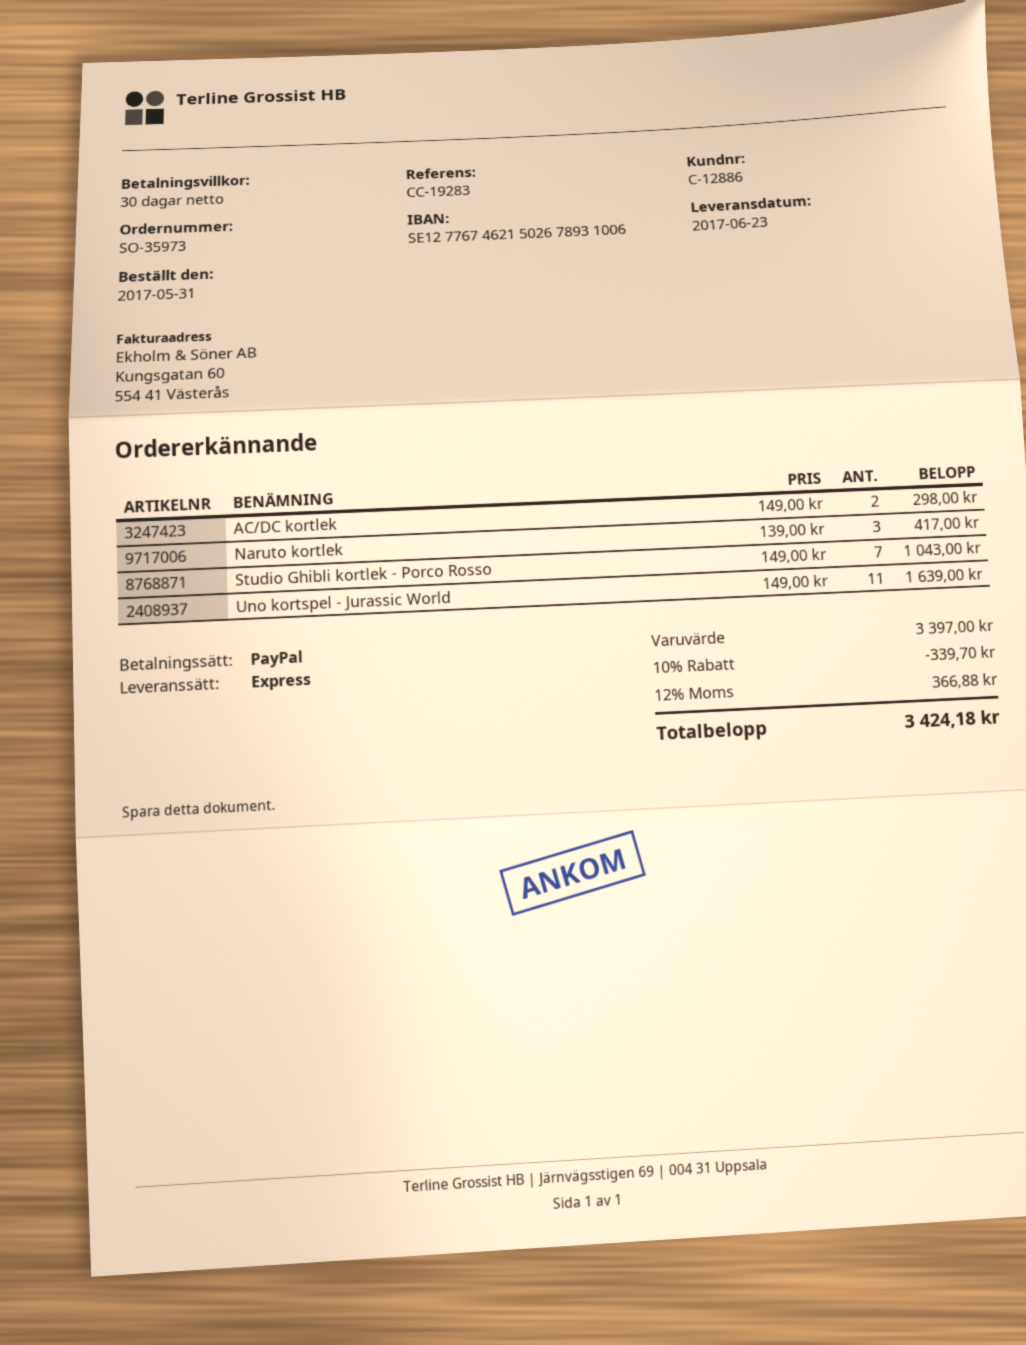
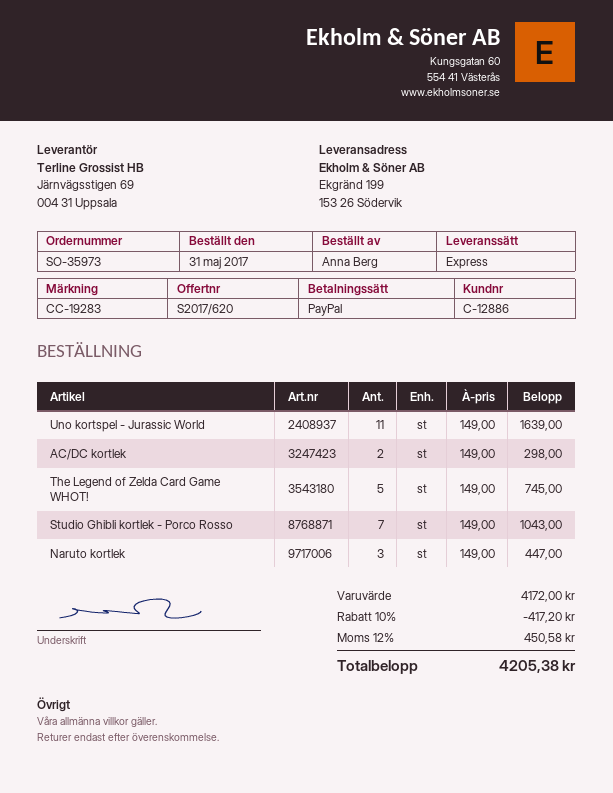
Naruto kortlek: 3 x 139.00 = 417.00 -> 3 x 149.00 = 447.00
The Legend of Zelda Card Game WHOT!: none -> 5 x 149.00 = 745.00
subtotal: 3397.00 -> 4172.00
discount: 10% = 339.70 -> 10% = 417.20
tax: 12% = 366.88 -> 12% = 450.58
total: 3424.18 -> 4205.38

